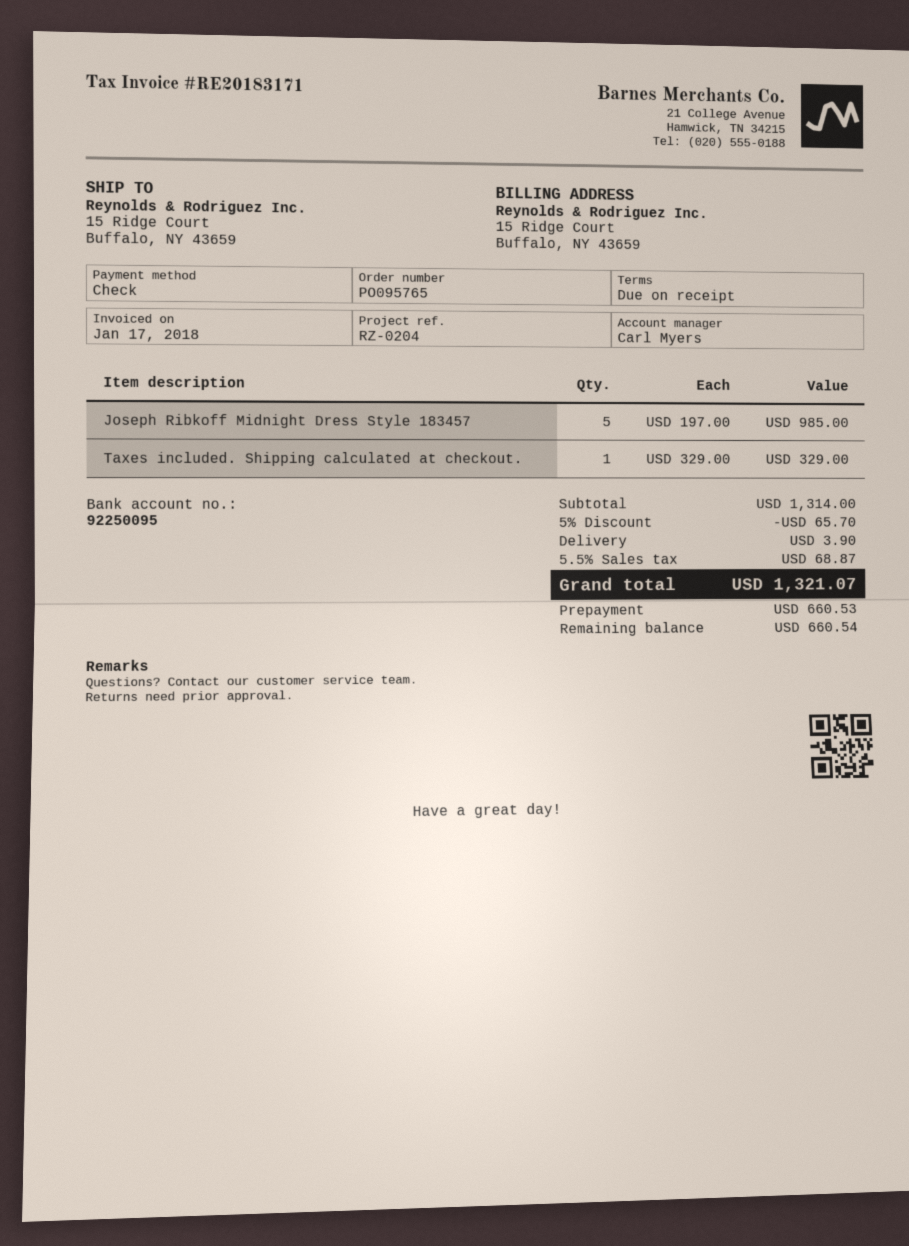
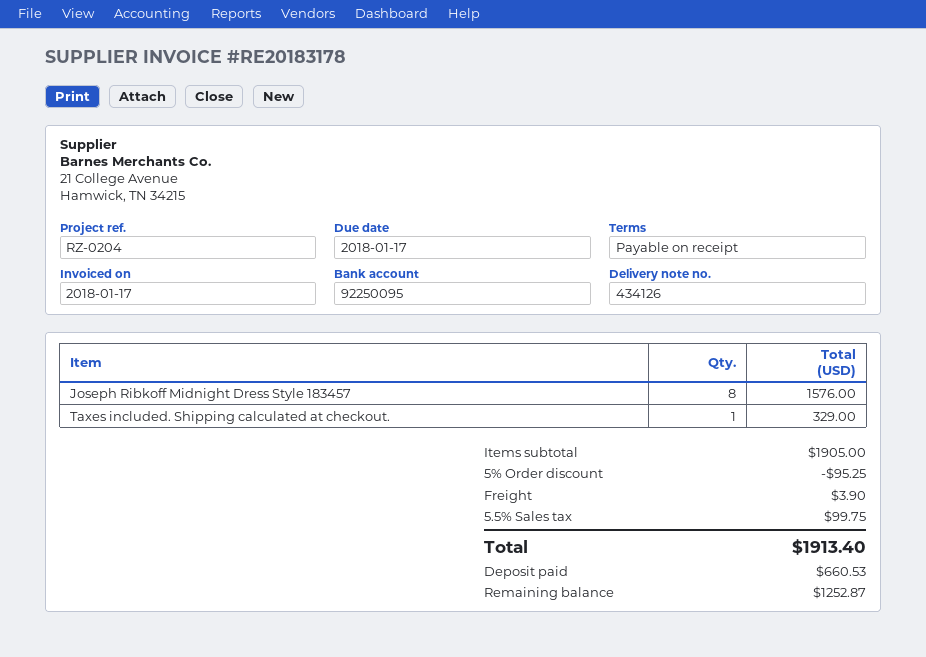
invoice number: RE20183171 -> RE20183178
Joseph Ribkoff Midnight Dress Style 183457: 5 for 985.00 -> 8 for 1576.00
subtotal: 1314.00 -> 1905.00
discount: 5% = 65.70 -> 5% = 95.25
tax: 5.5% = 68.87 -> 5.5% = 99.75
total: 1321.07 -> 1913.40
balance: 660.54 -> 1252.87

